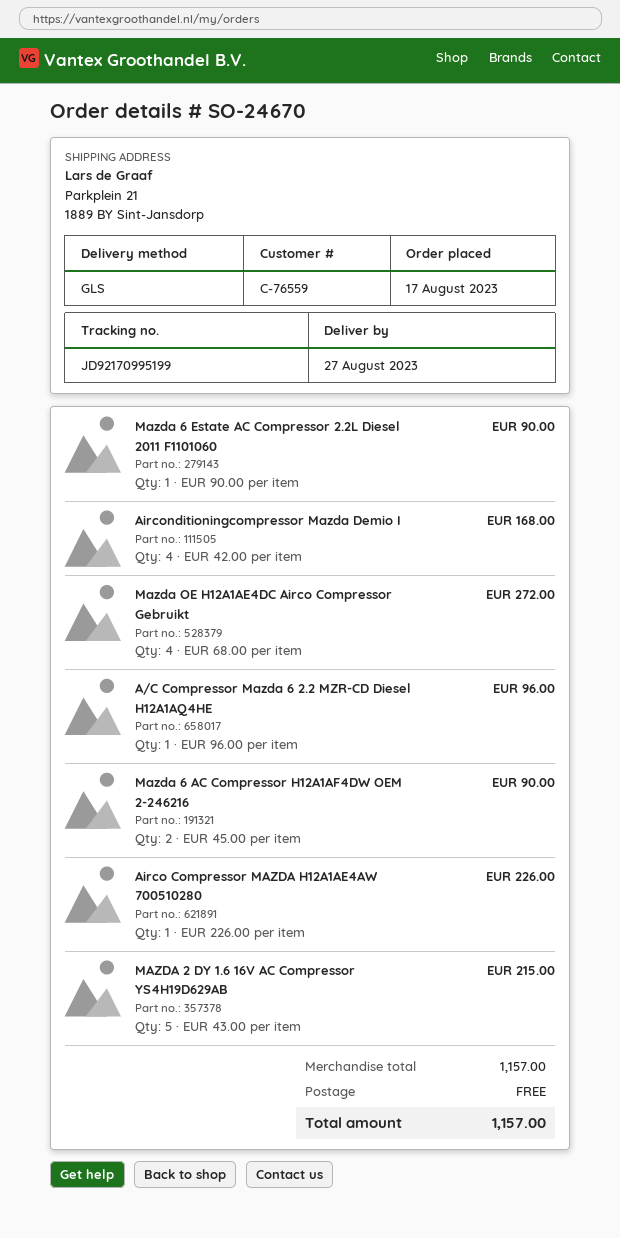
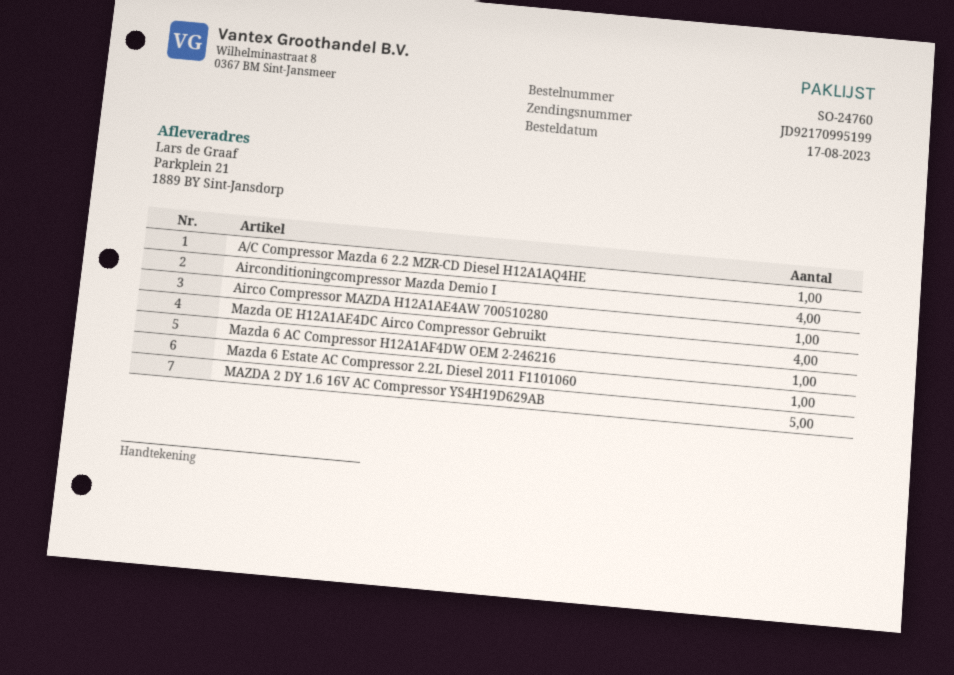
order number: SO-24670 -> SO-24760
Mazda 6 AC Compressor H12A1AF4DW OEM 2-246216: 2 -> 1

